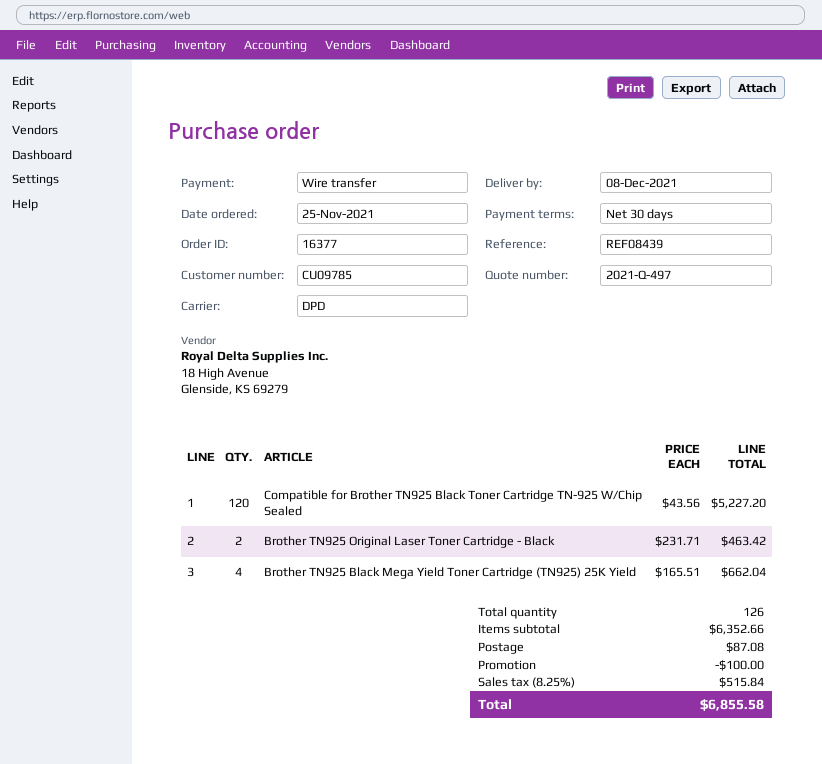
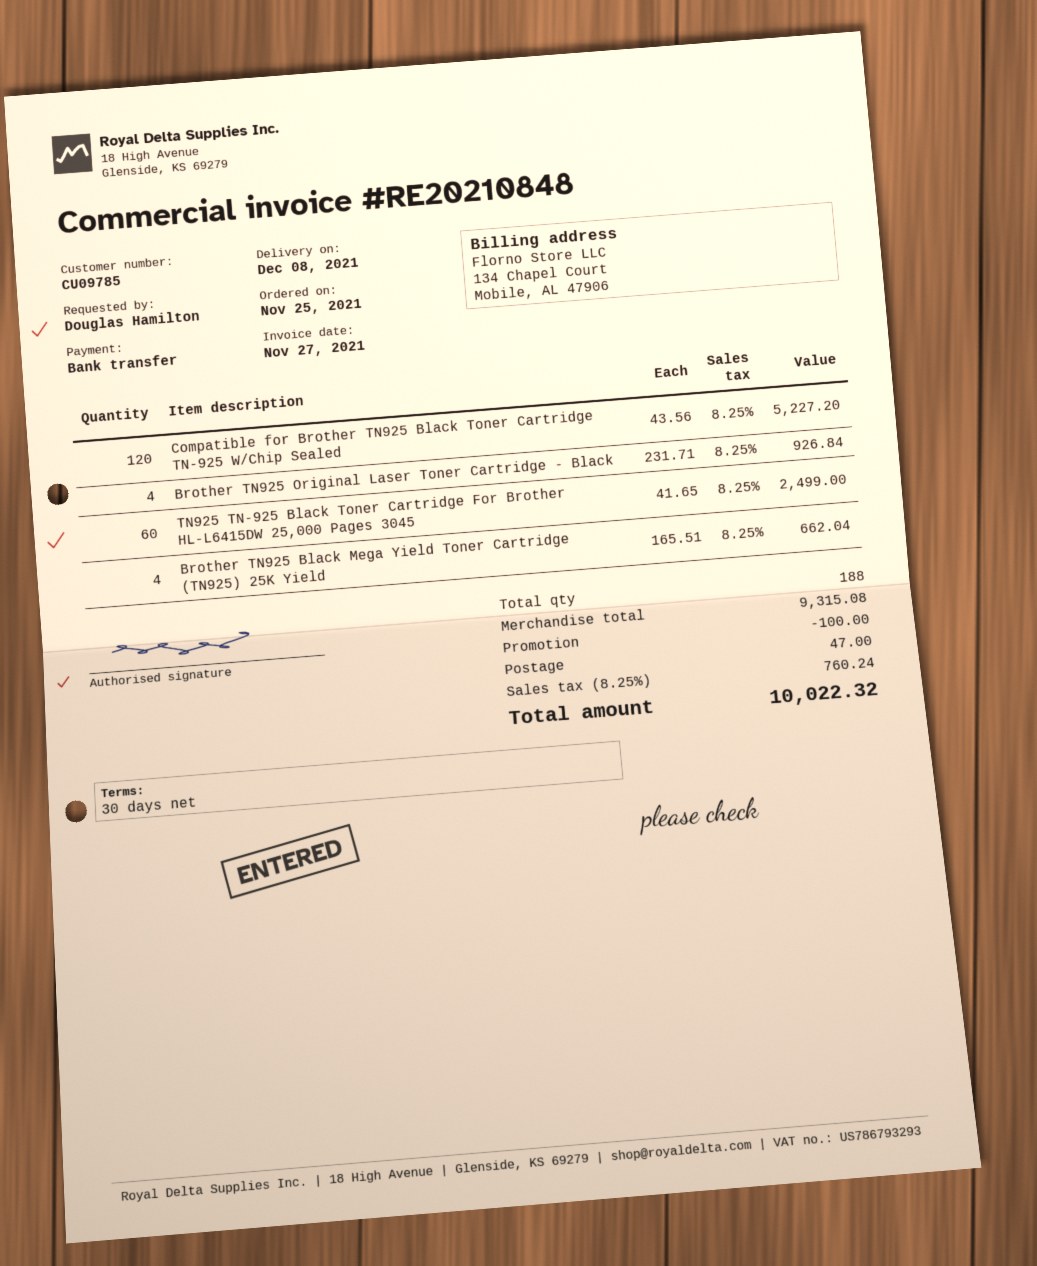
Brother TN925 Original Laser Toner Cartridge - Black: 2 x 231.71 = 463.42 -> 4 x 231.71 = 926.84
TN925 TN-925 Black Toner Cartridge For Brother HL-L6415DW 25,000 Pages 3045: none -> 60 x 41.65 = 2499.00
total quantity: 126 -> 188
subtotal: 6352.66 -> 9315.08
shipping: 87.08 -> 47.00
tax: 8.25% = 515.84 -> 8.25% = 760.24
total: 6855.58 -> 10022.32

